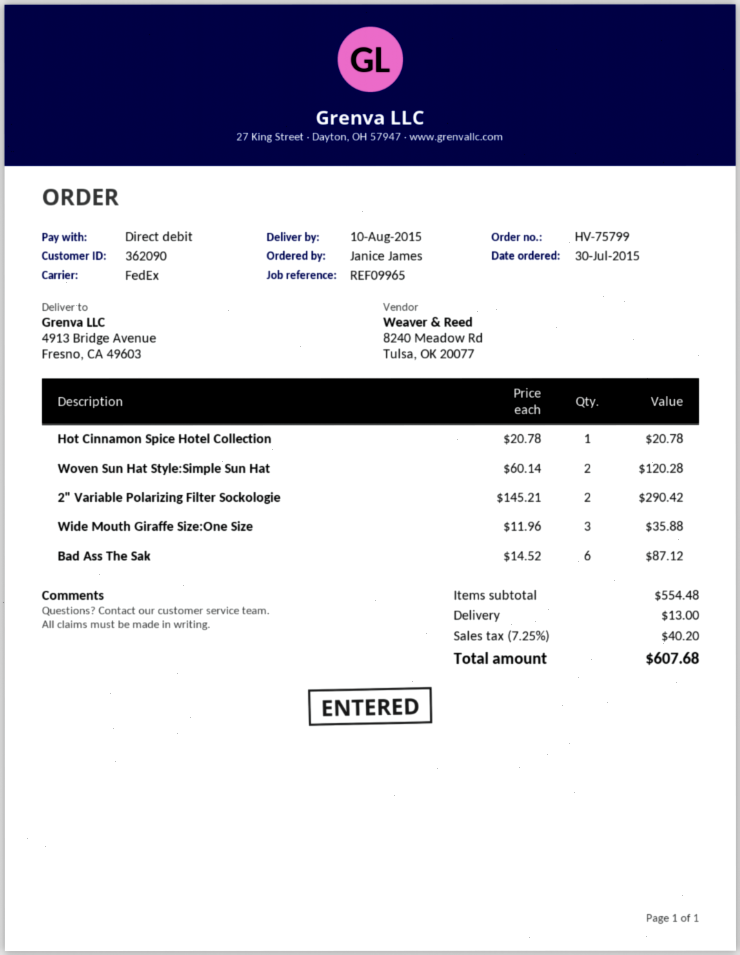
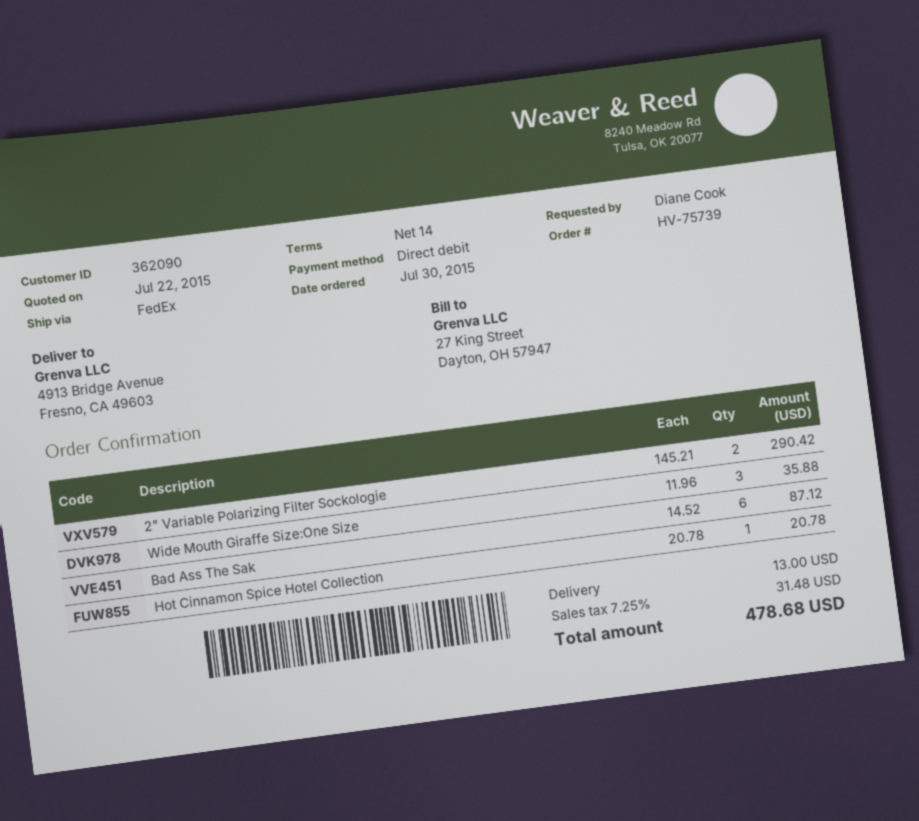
order number: HV-75799 -> HV-75739
ordered by: Janice James -> Diane Cook
Woven Sun Hat Style:Simple Sun Hat: 2 x 60.14 = 120.28 -> none
tax: 7.25% = 40.20 -> 7.25% = 31.48
total: 607.68 -> 478.68

